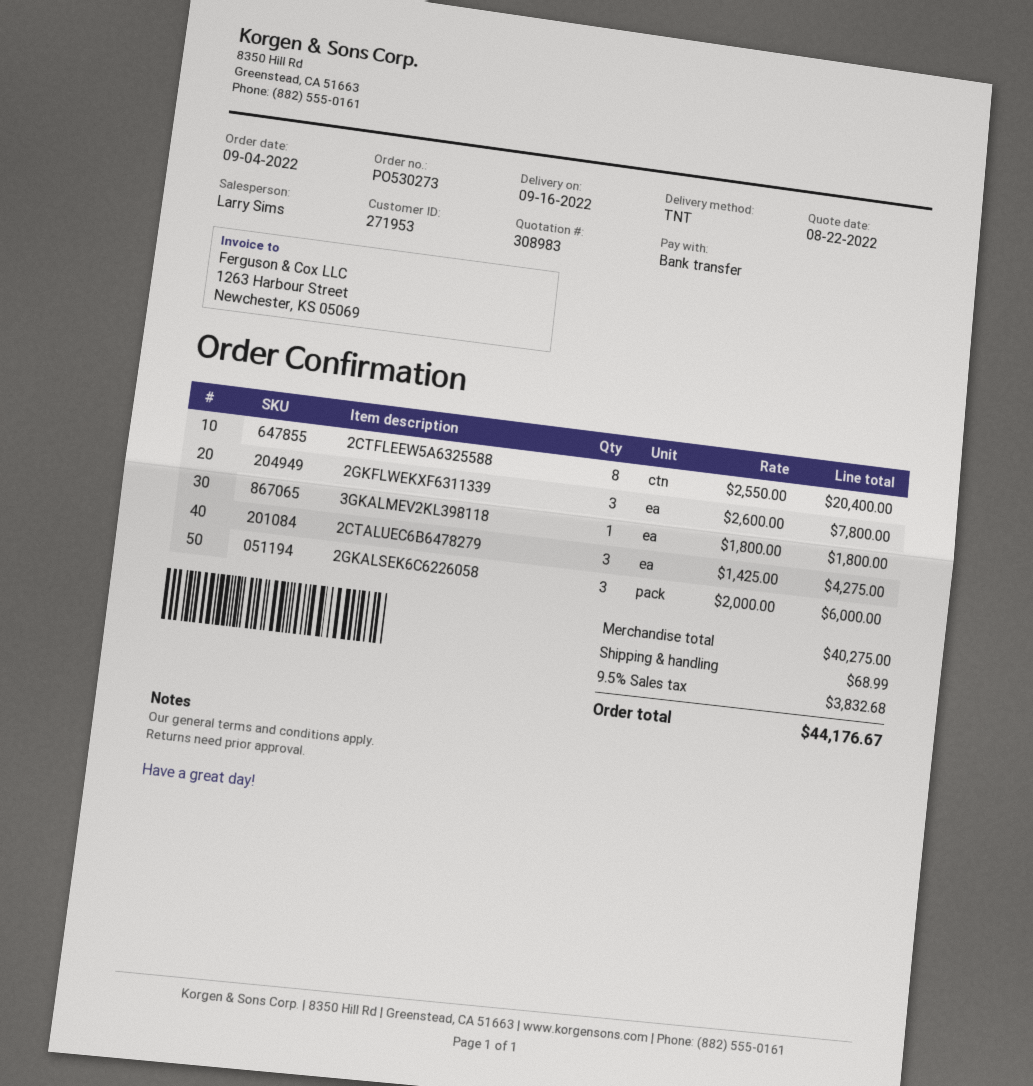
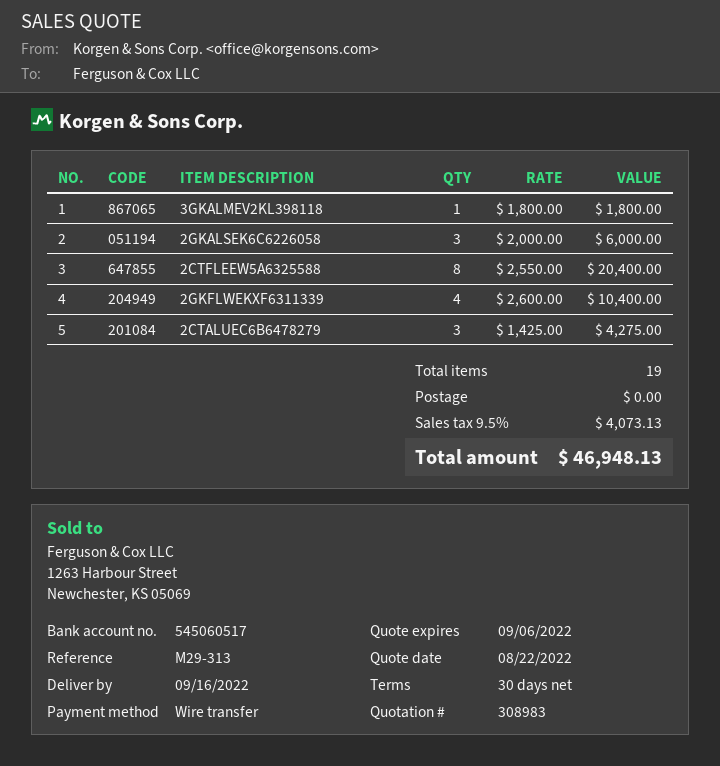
2GKFLWEKXF6311339: 3 x 2600.00 = 7800.00 -> 4 x 2600.00 = 10400.00
shipping: 68.99 -> 0.00
tax: 9.5% = 3832.68 -> 9.5% = 4073.13
total: 44176.67 -> 46948.13

